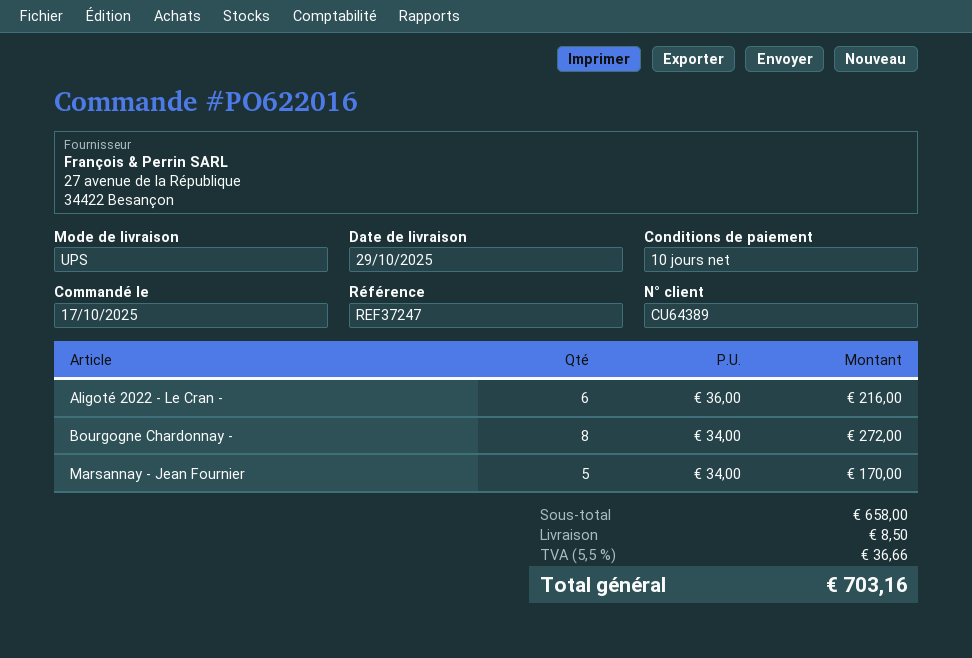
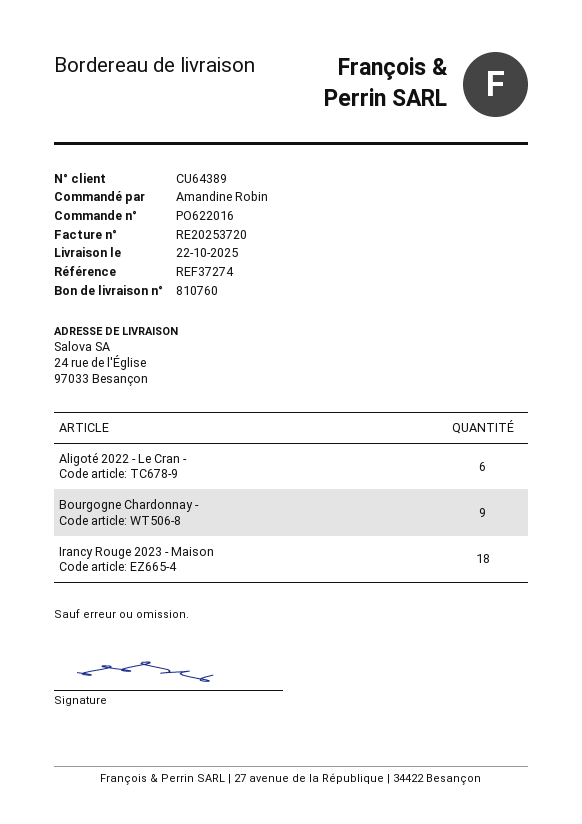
delivery date: 2025-10-29 -> 2025-10-22
reference: REF37247 -> REF37274
Bourgogne Chardonnay -: 8 -> 9
Marsannay - Jean Fournier: 5 -> none
Irancy Rouge 2023 - Maison: none -> 18

